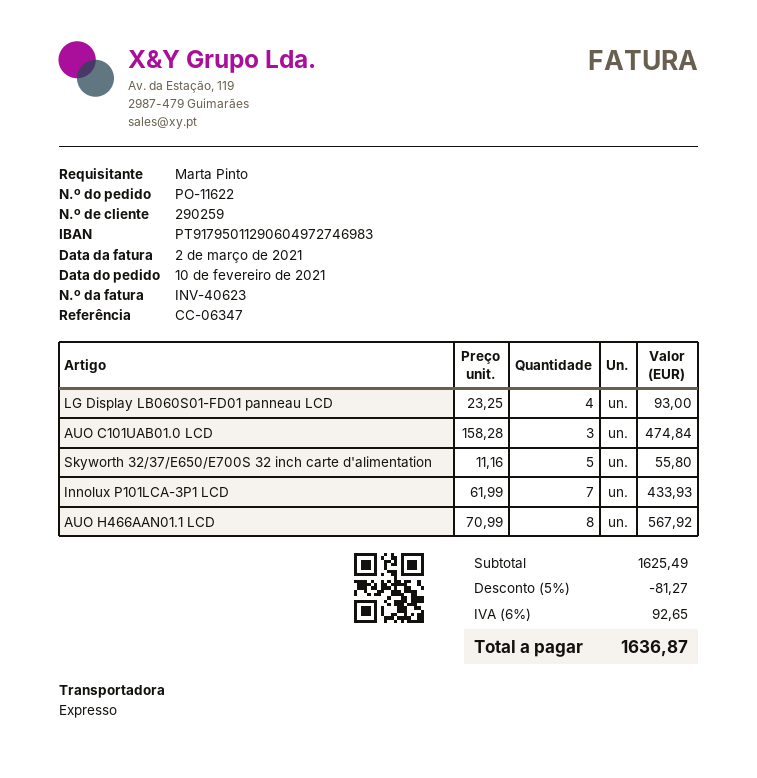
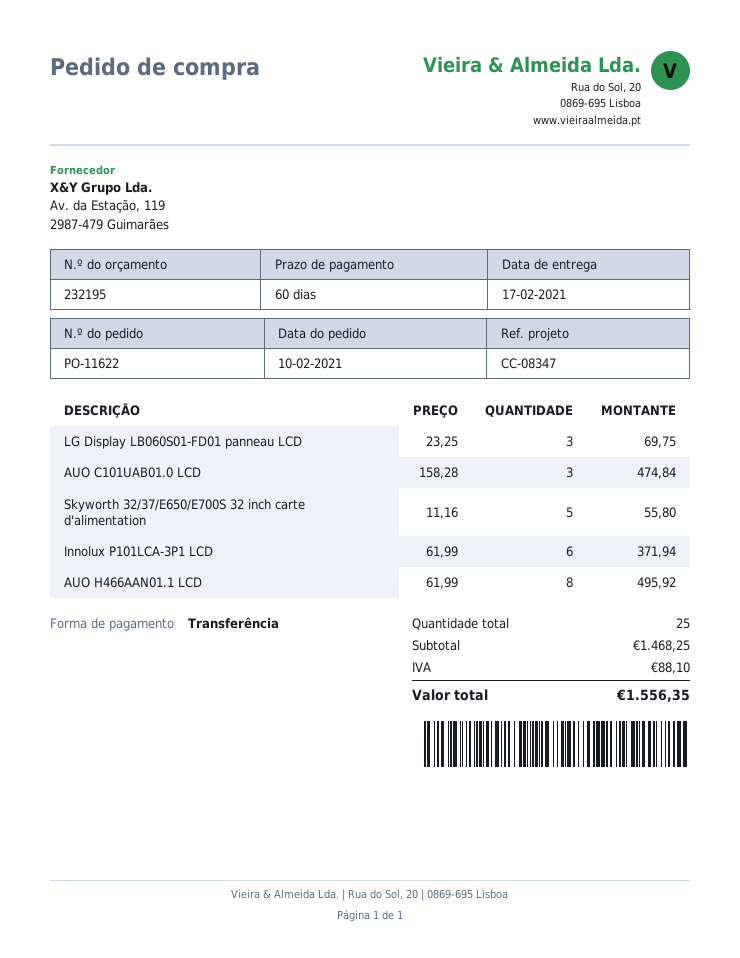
reference: CC-06347 -> CC-08347
LG Display LB060S01-FD01 panneau LCD: 4 x 23.25 = 93.00 -> 3 x 23.25 = 69.75
Innolux P101LCA-3P1 LCD: 7 x 61.99 = 433.93 -> 6 x 61.99 = 371.94
AUO H466AAN01.1 LCD: 8 x 70.99 = 567.92 -> 8 x 61.99 = 495.92
subtotal: 1625.49 -> 1468.25
discount: 5% = 81.27 -> none
tax: 92.65 -> 88.10
total: 1636.87 -> 1556.35

